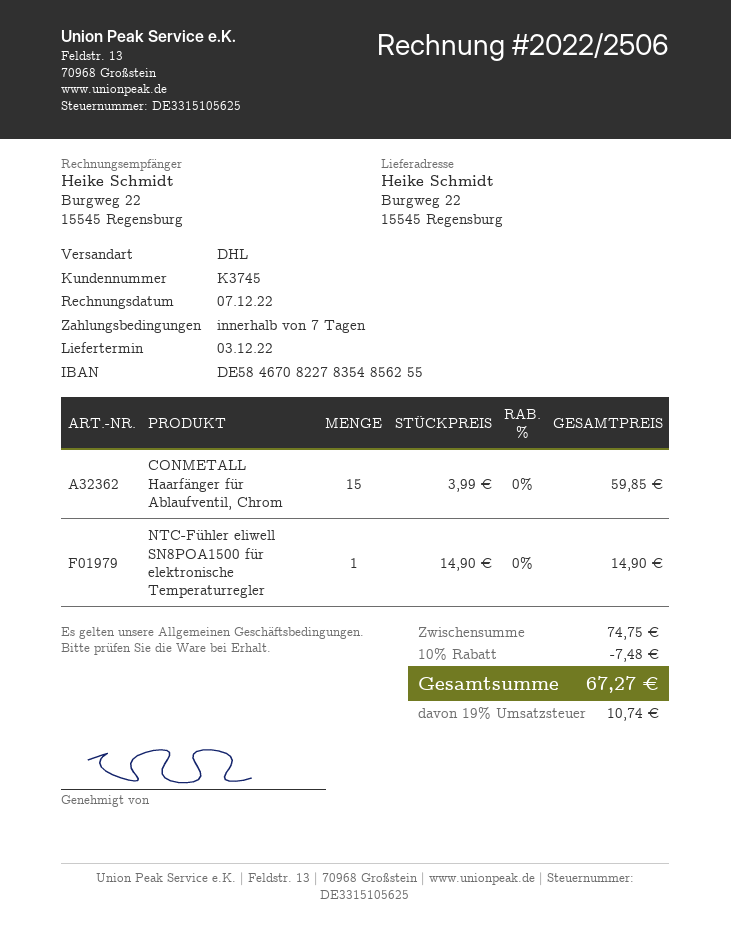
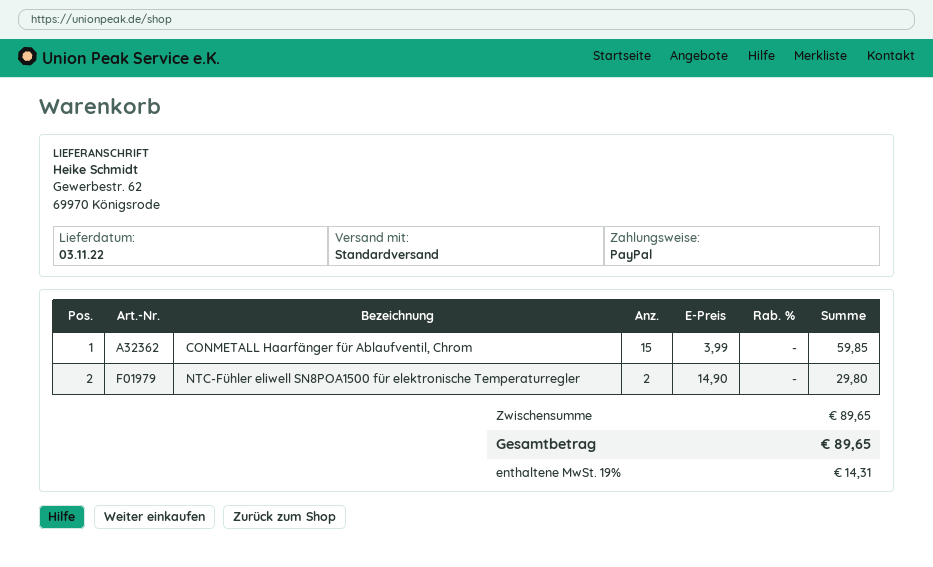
delivery date: 2022-12-03 -> 2022-11-03
shipping method: DHL -> standard
ship to: Burgweg 22, 15545 Regensburg -> Gewerbestr. 62, 69970 Königsrode
NTC-Fühler eliwell SN8POA1500 für elektronische Temperaturregler: 1 x 14.90 = 14.90 -> 2 x 14.90 = 29.80
subtotal: 74.75 -> 89.65
discount: 10% = 7.48 -> none
tax: 19% = 10.74 -> 19% = 14.31
total: 67.27 -> 89.65

